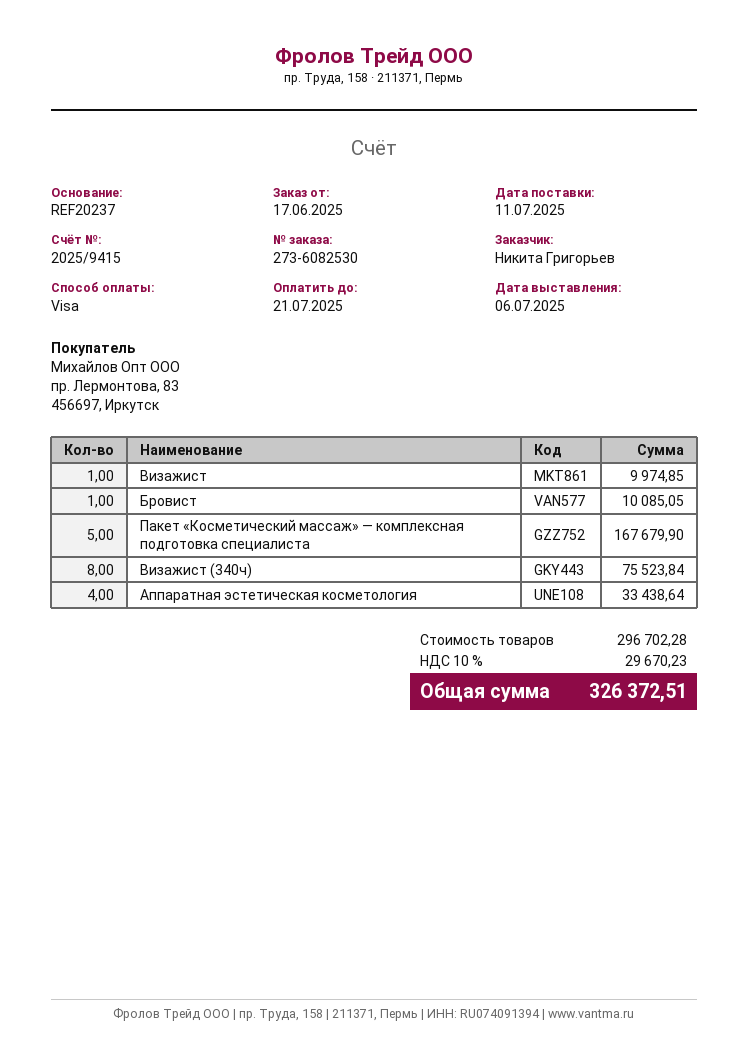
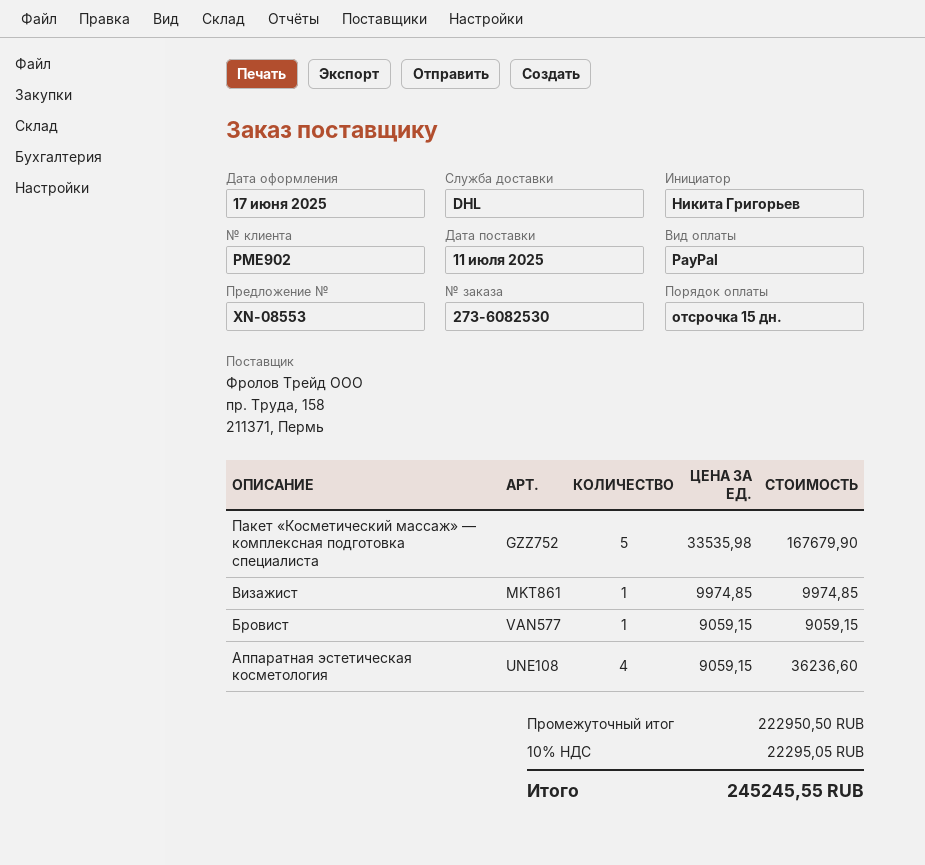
payment method: Visa -> PayPal
Бровист: 1 for 10085.05 -> 1 for 9059.15
Визажист (340ч): 8 for 75523.84 -> none
Аппаратная эстетическая косметология: 4 for 33438.64 -> 4 for 36236.60
subtotal: 296702.28 -> 222950.50
tax: 10% = 29670.23 -> 10% = 22295.05
total: 326372.51 -> 245245.55

